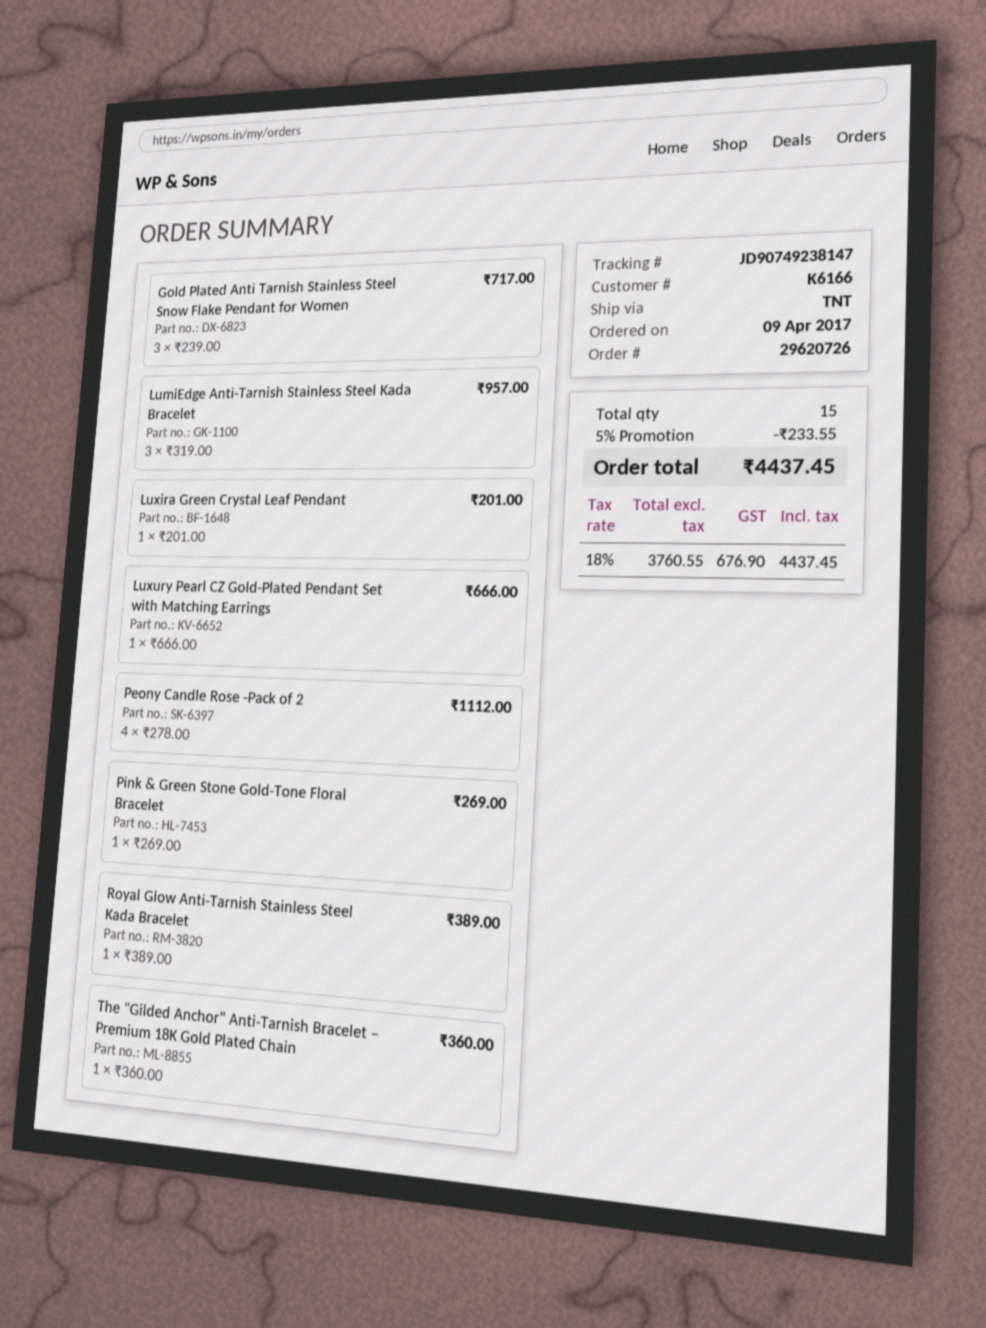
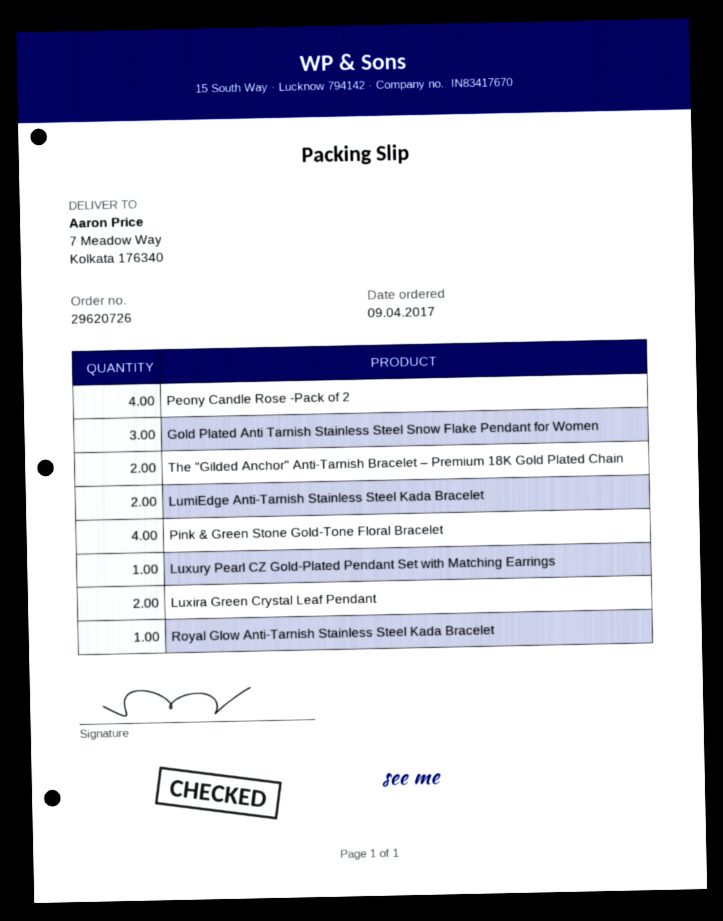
LumiEdge Anti-Tarnish Stainless Steel Kada Bracelet: 3 -> 2
Luxira Green Crystal Leaf Pendant: 1 -> 2
Pink & Green Stone Gold-Tone Floral Bracelet: 1 -> 4
The "Gilded Anchor" Anti-Tarnish Bracelet – Premium 18K Gold Plated Chain: 1 -> 2

